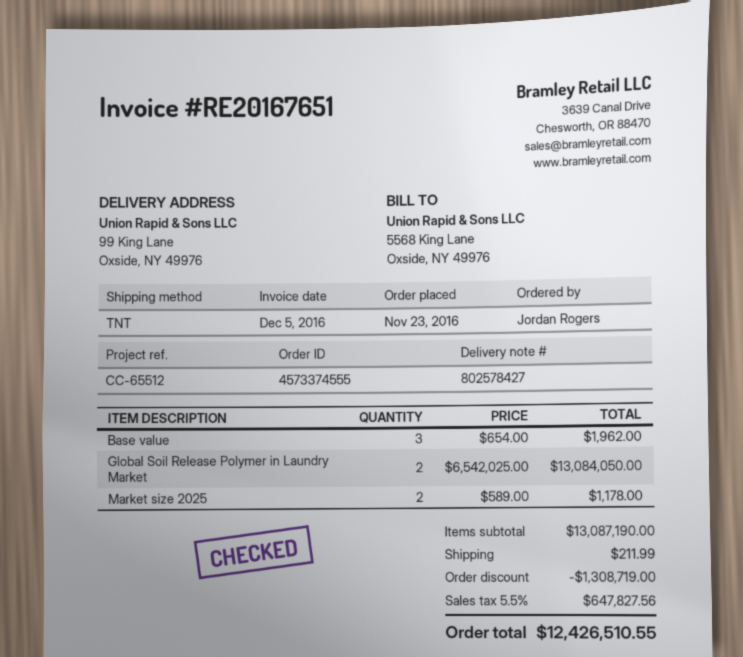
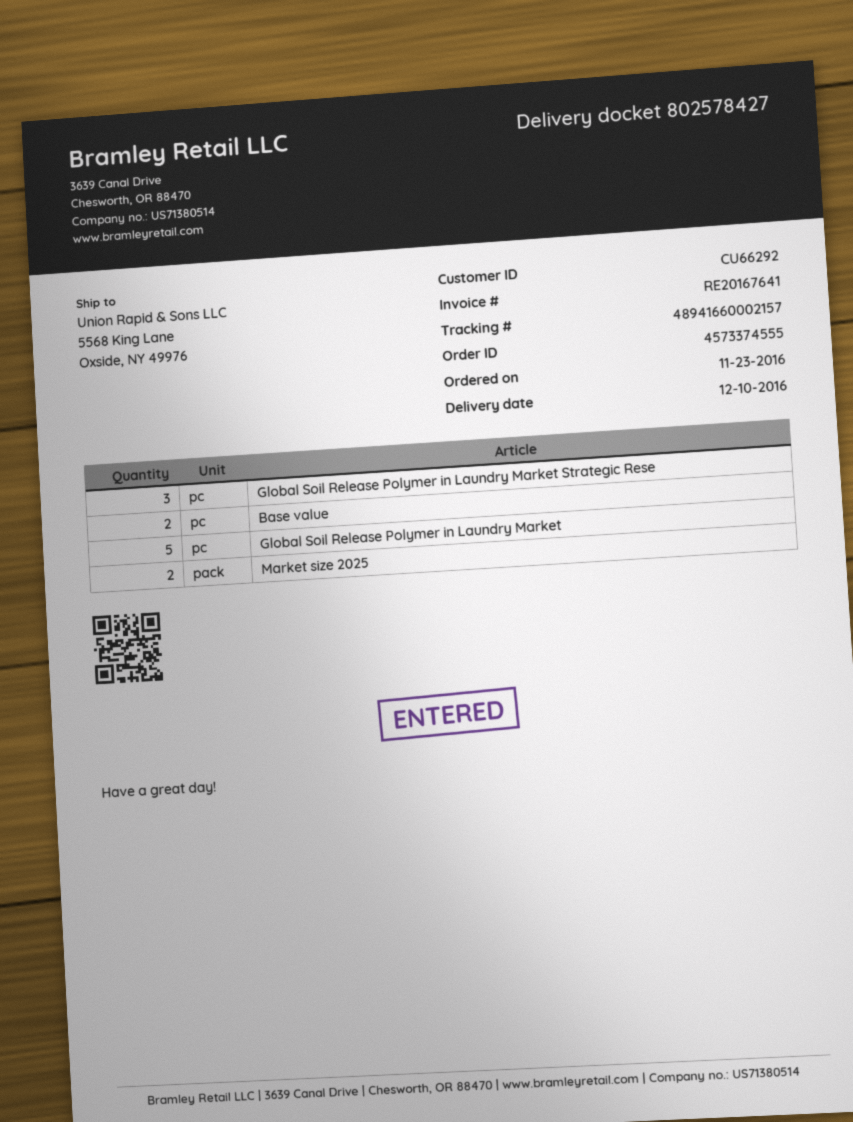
invoice number: RE20167651 -> RE20167641
ship to: 99 King Lane, Oxside, NY 49976 -> 5568 King Lane, Oxside, NY 49976
Base value: 3 -> 2
Global Soil Release Polymer in Laundry Market: 2 -> 5
Global Soil Release Polymer in Laundry Market Strategic Rese: none -> 3

